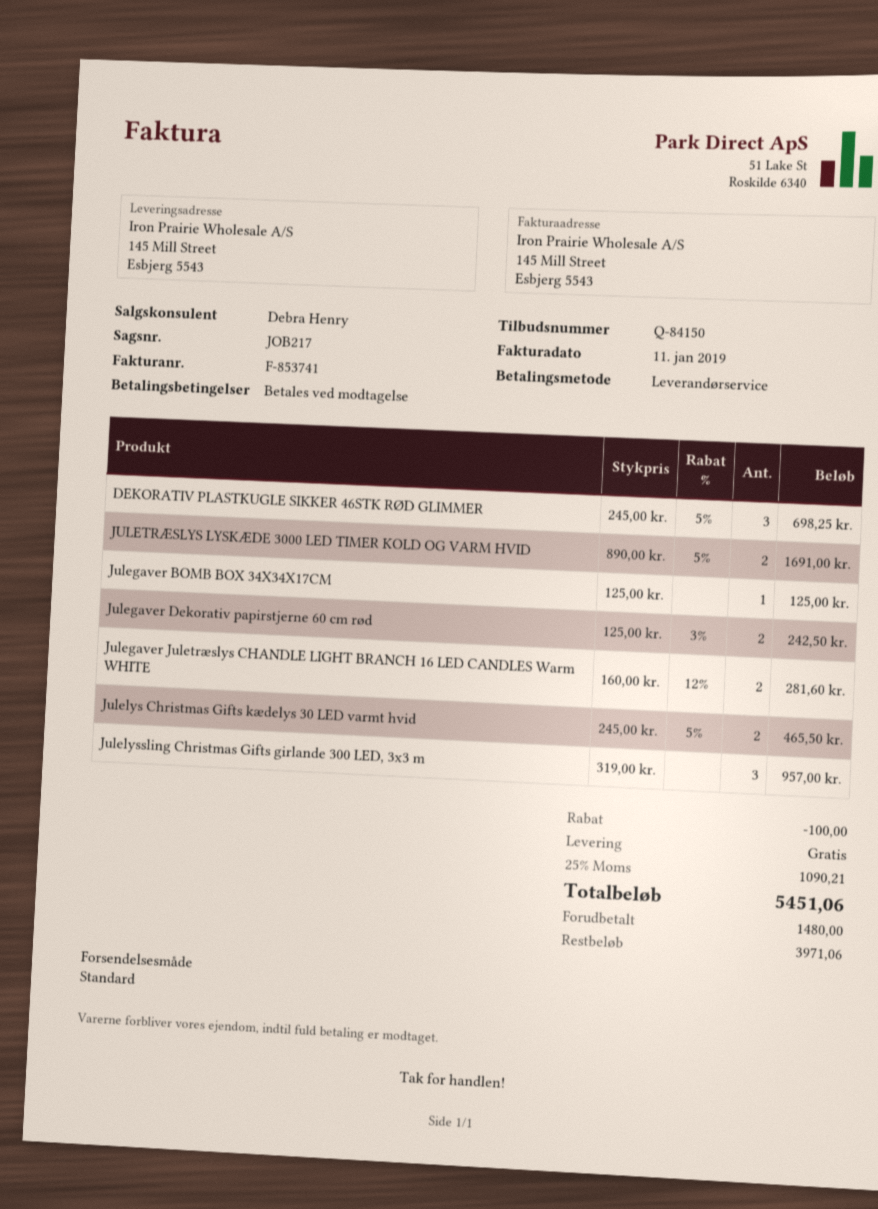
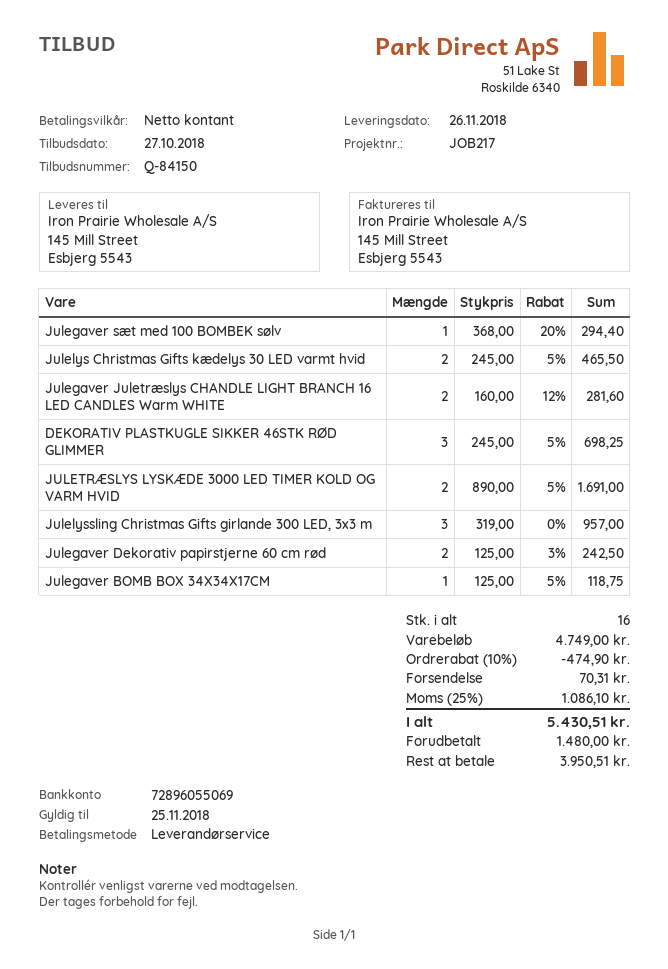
Julegaver BOMB BOX 34X34X17CM: 1 x 125.00 = 125.00 -> 1 x 125.00 - 5% = 118.75
Julegaver sæt med 100 BOMBEK sølv: none -> 1 x 368.00 - 20% = 294.40
discount: 100.00 -> 474.90
shipping: 0.00 -> 70.31
tax: 25% = 1090.21 -> 25% = 1086.10
total: 5451.06 -> 5430.51
balance: 3971.06 -> 3950.51

